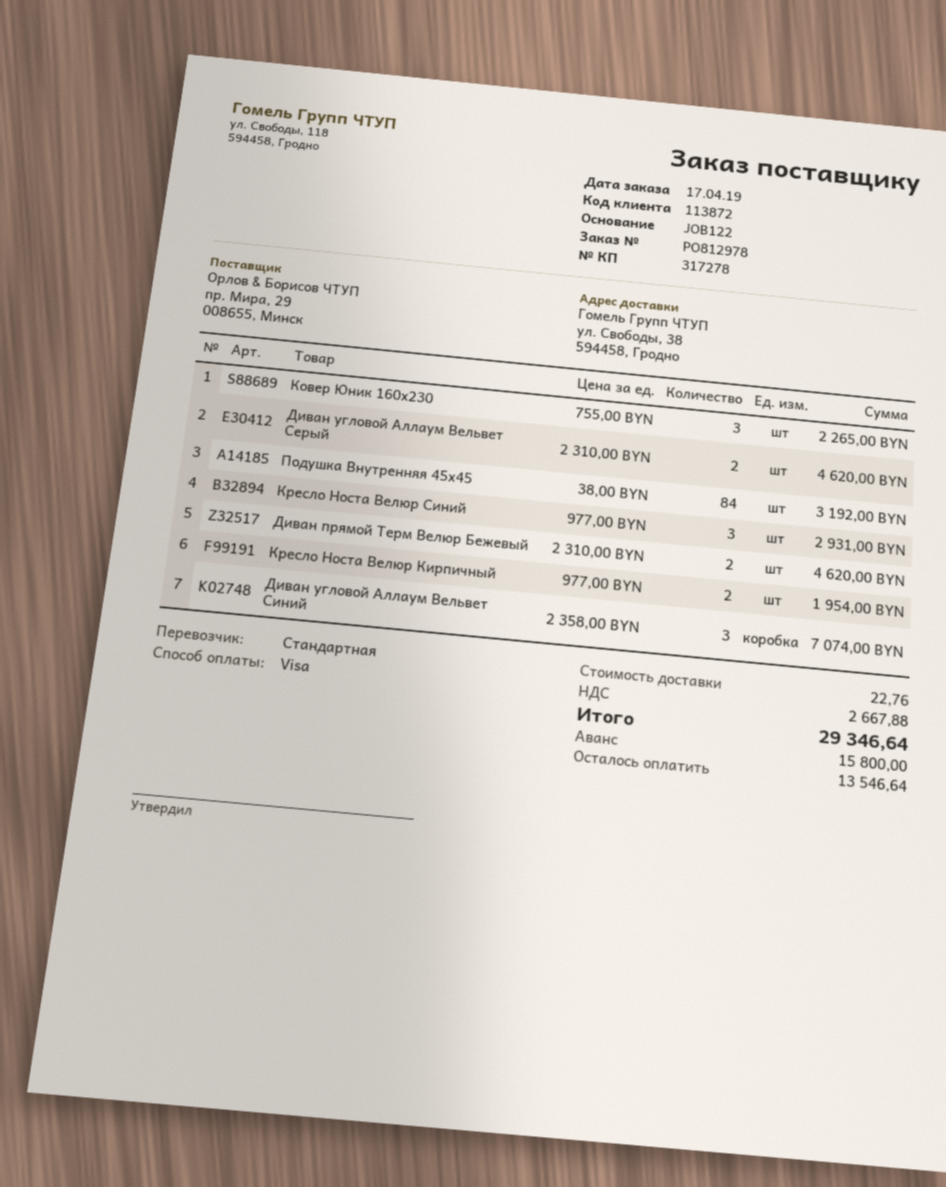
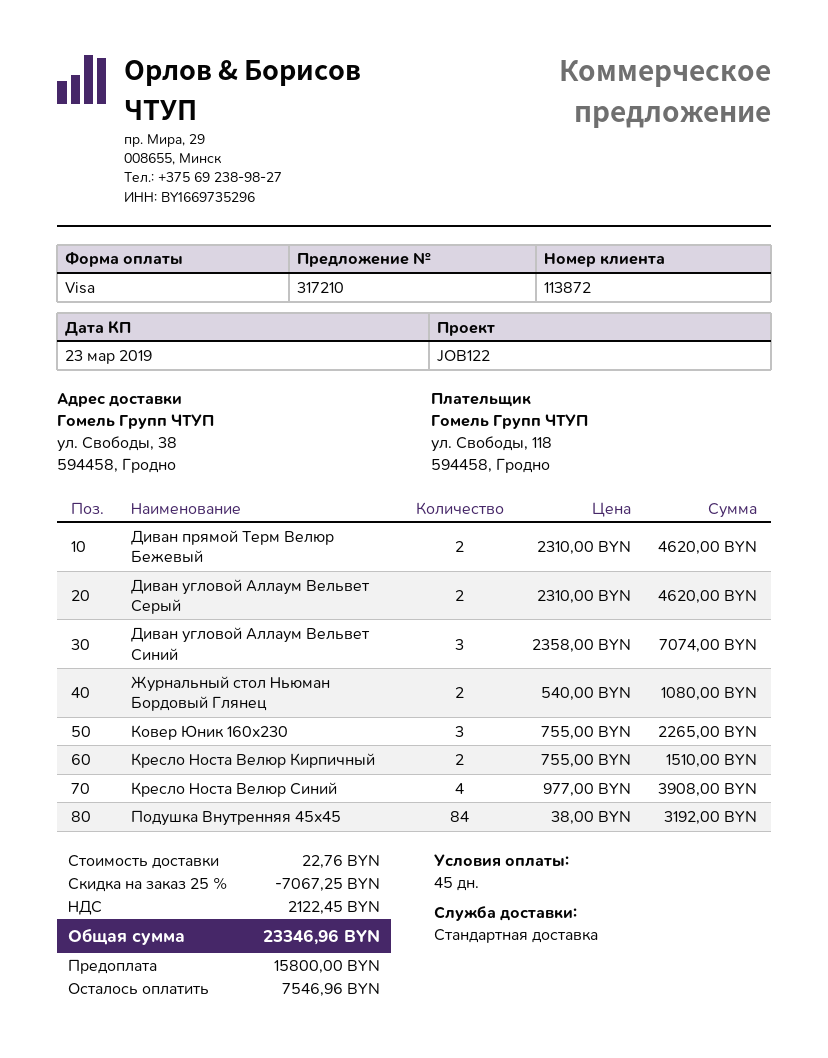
quote number: 317278 -> 317210
Кресло Носта Велюр Синий: 3 x 977.00 = 2931.00 -> 4 x 977.00 = 3908.00
Кресло Носта Велюр Кирпичный: 2 x 977.00 = 1954.00 -> 2 x 755.00 = 1510.00
Журнальный стол Ньюман Бордовый Глянец: none -> 2 x 540.00 = 1080.00
discount: none -> 25% = 7067.25
tax: 2667.88 -> 2122.45
total: 29346.64 -> 23346.96
balance: 13546.64 -> 7546.96

